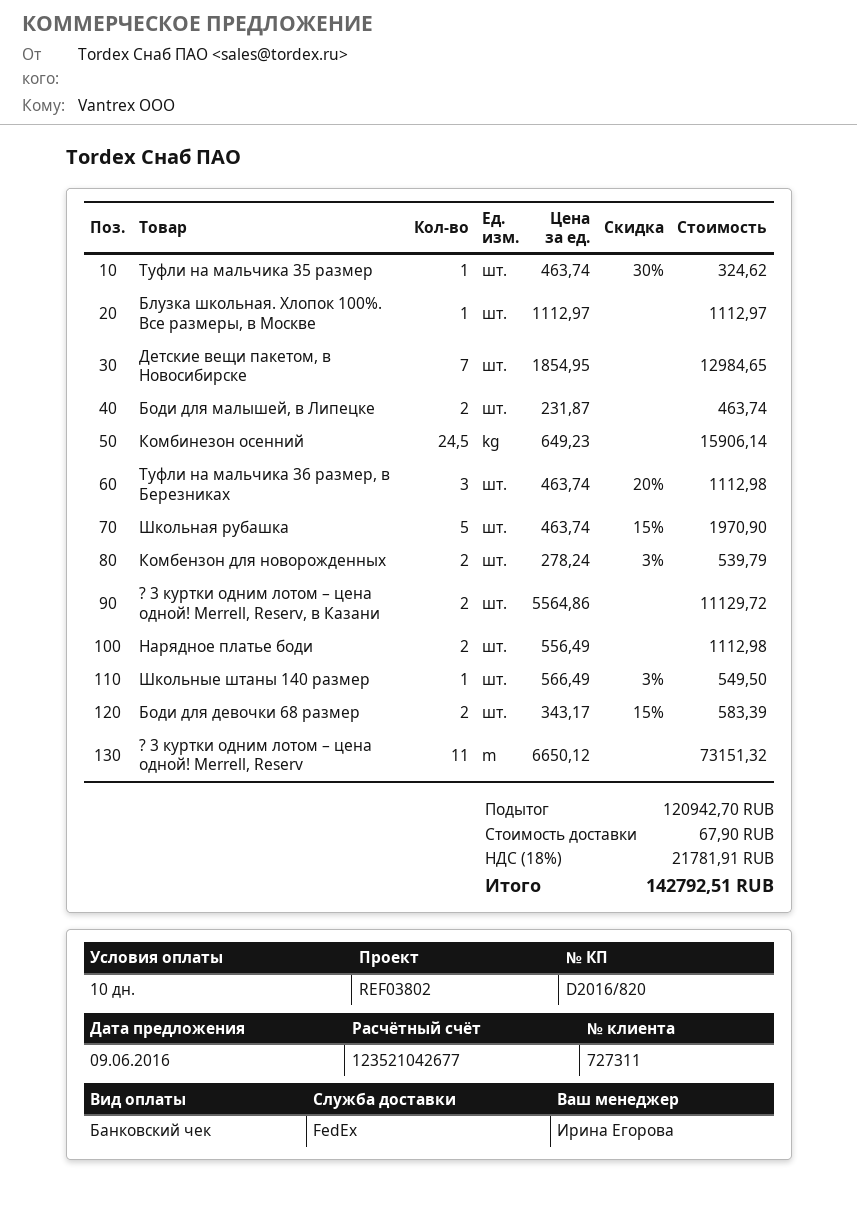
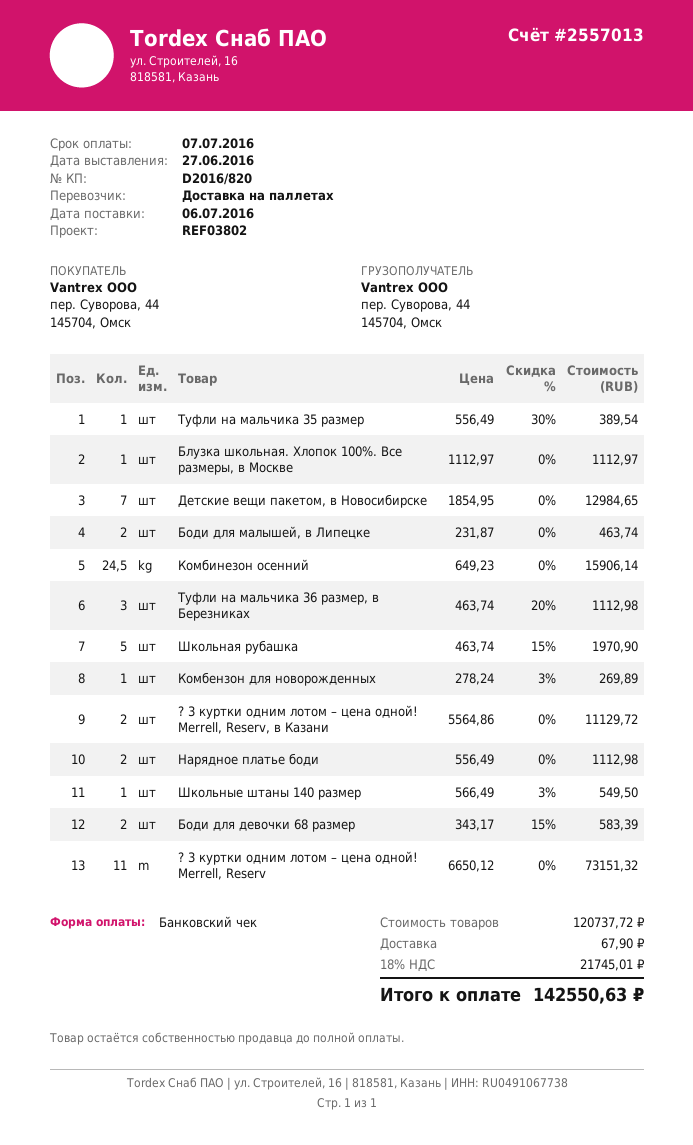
shipping method: FedEx -> pallet freight
Туфли на мальчика 35 размер: 1 x 463.74 - 30% = 324.62 -> 1 x 556.49 - 30% = 389.54
Комбензон для новорожденных: 2 x 278.24 - 3% = 539.79 -> 1 x 278.24 - 3% = 269.89
subtotal: 120942.70 -> 120737.72
tax: 18% = 21781.91 -> 18% = 21745.01
total: 142792.51 -> 142550.63

